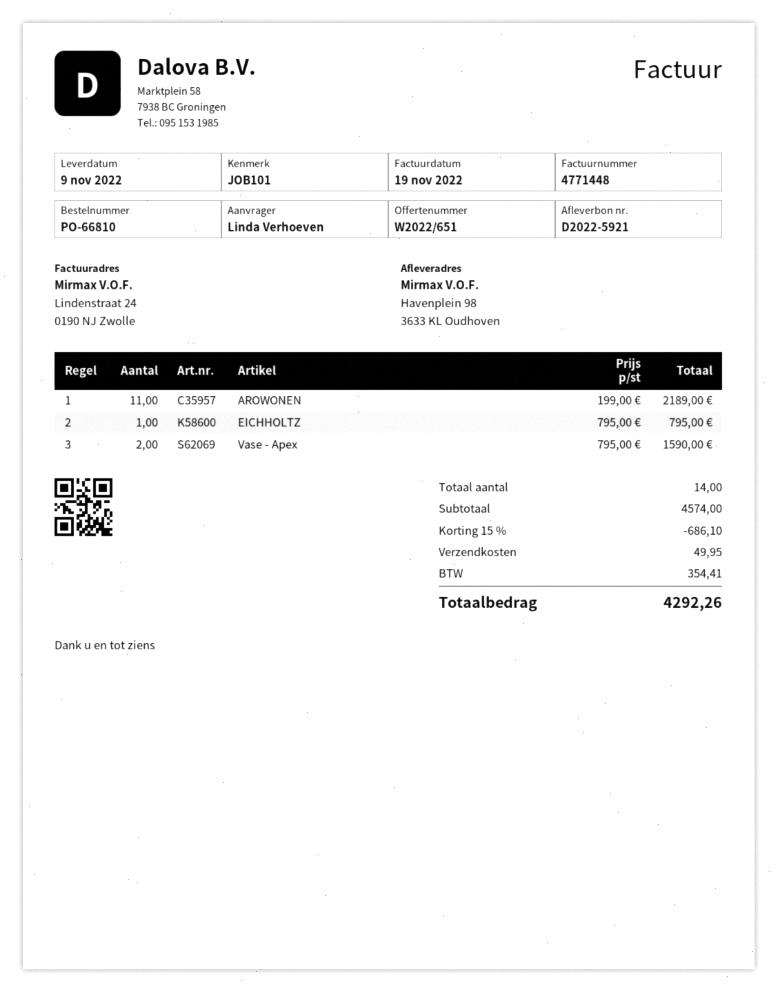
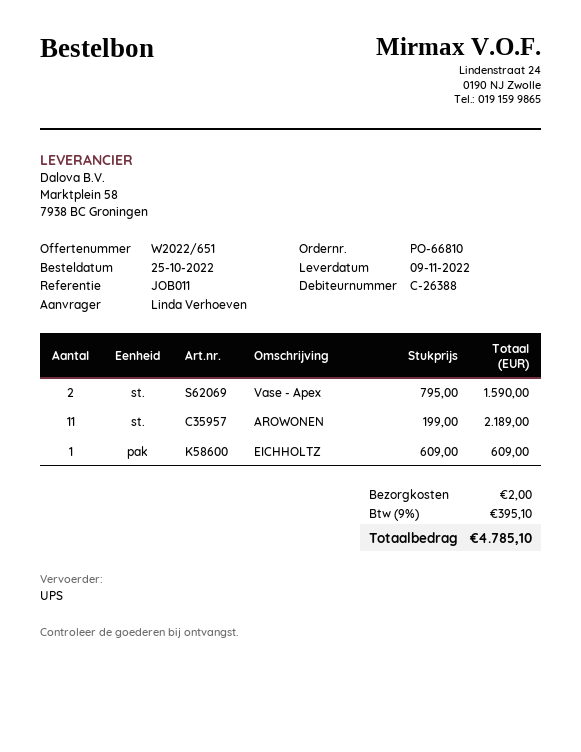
reference: JOB101 -> JOB011
EICHHOLTZ: 1 x 795.00 = 795.00 -> 1 x 609.00 = 609.00
discount: 15% = 686.10 -> none
shipping: 49.95 -> 2.00
tax: 354.41 -> 395.10
total: 4292.26 -> 4785.10

